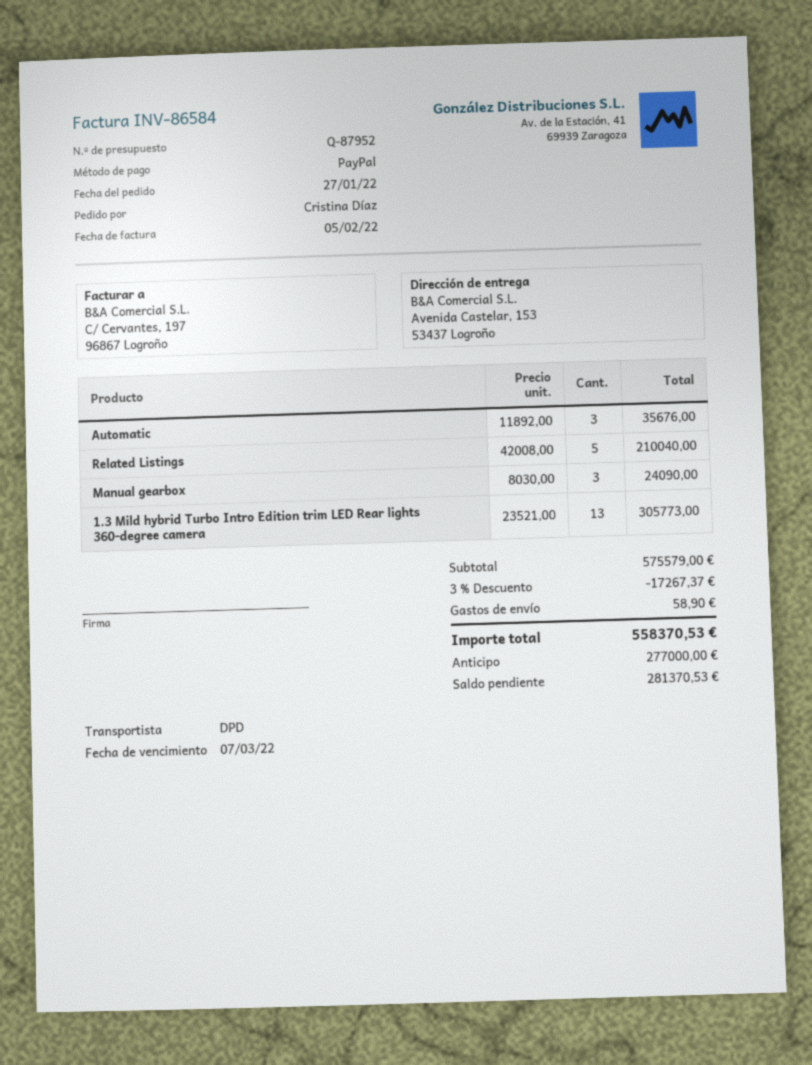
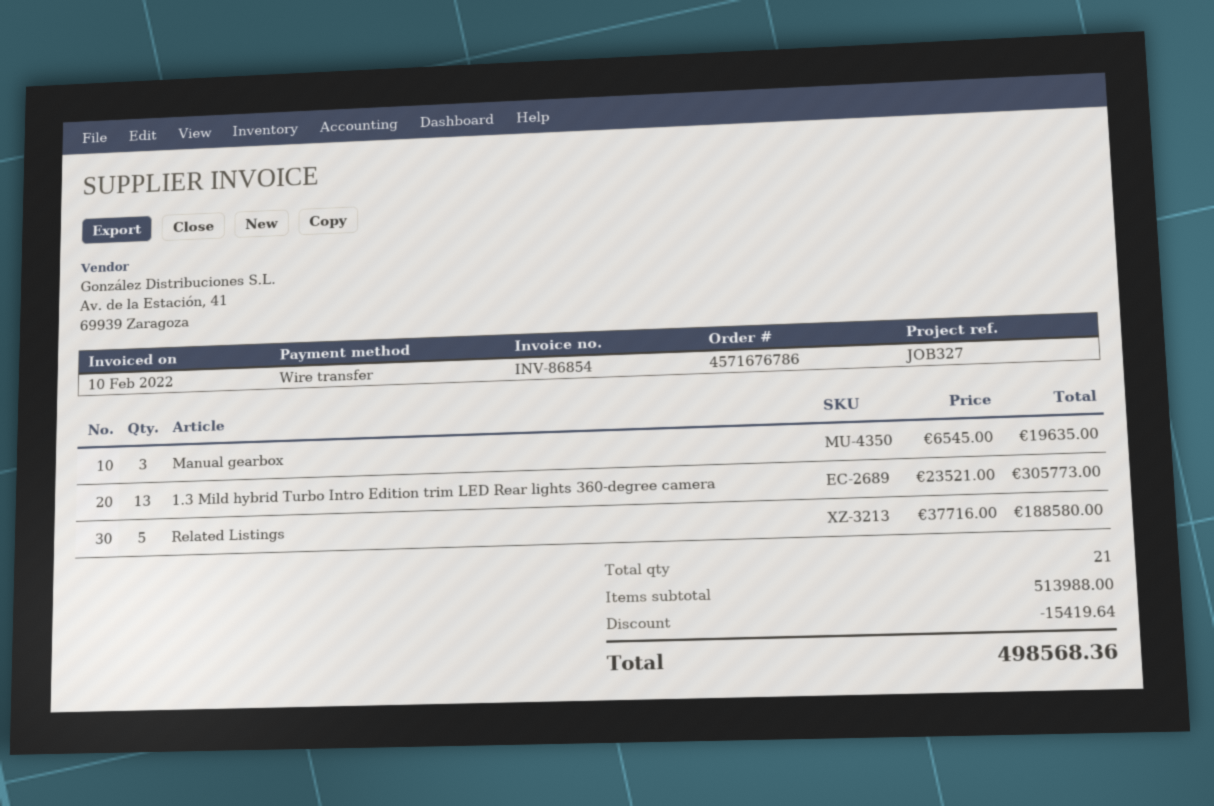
invoice number: INV-86584 -> INV-86854
invoice date: 2022-02-05 -> 2022-02-10
payment method: PayPal -> bank transfer
Automatic: 3 x 11892.00 = 35676.00 -> none
Related Listings: 5 x 42008.00 = 210040.00 -> 5 x 37716.00 = 188580.00
Manual gearbox: 3 x 8030.00 = 24090.00 -> 3 x 6545.00 = 19635.00
subtotal: 575579.00 -> 513988.00
discount: 17267.37 -> 15419.64
shipping: 58.90 -> none
total: 558370.53 -> 498568.36

